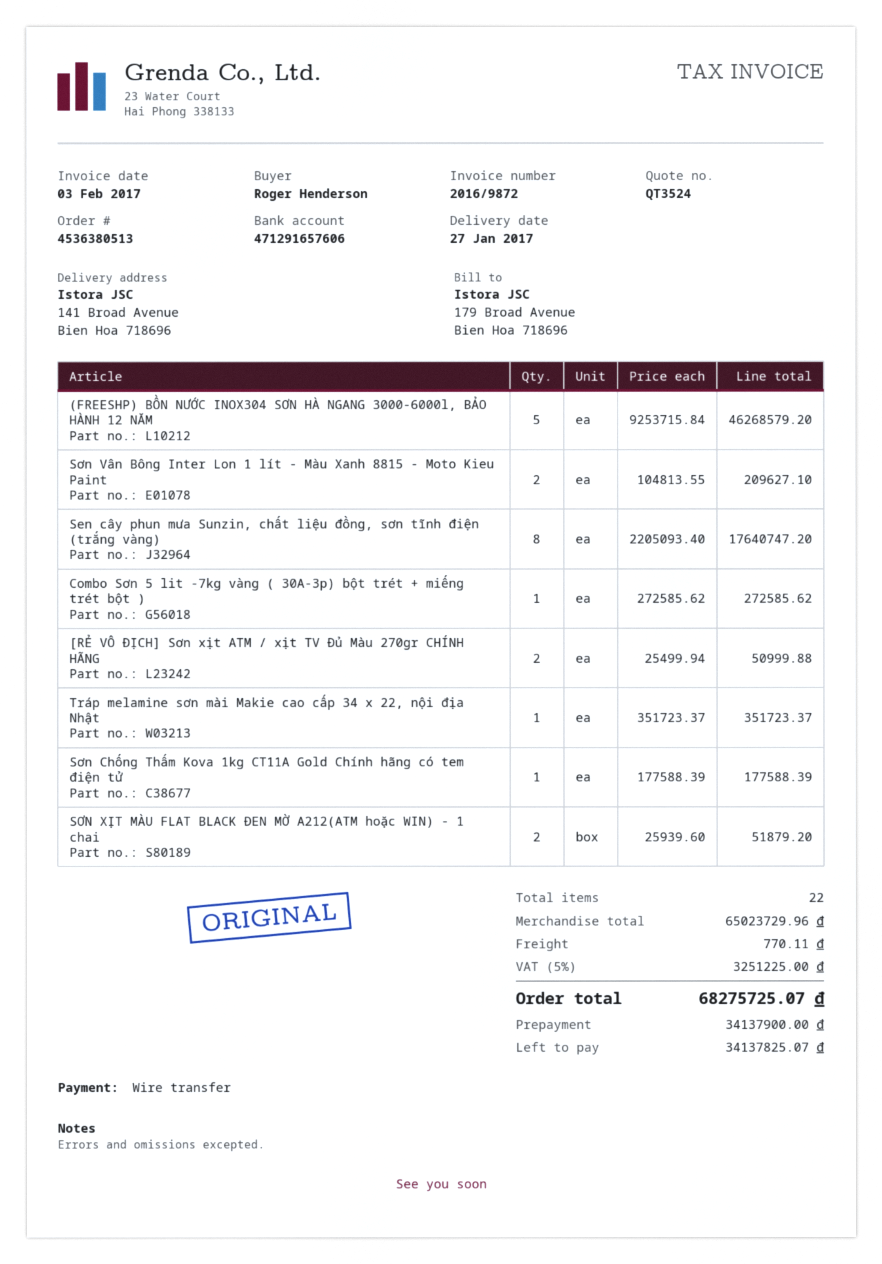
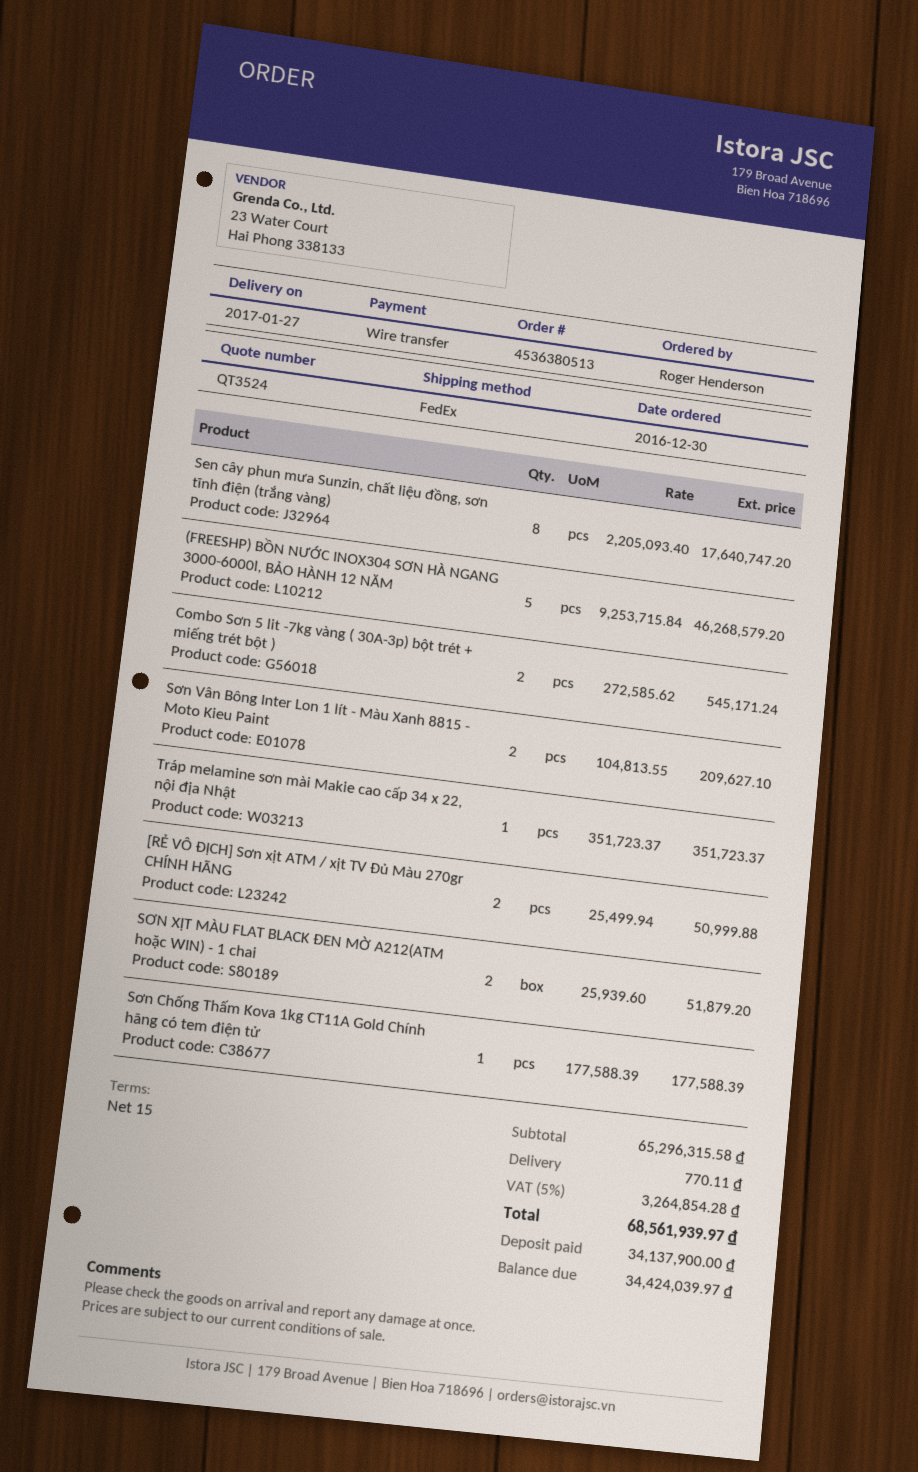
Combo Sơn 5 lit -7kg vàng ( 30A-3p) bột trét + miếng trét bột ): 1 x 272585.62 = 272585.62 -> 2 x 272585.62 = 545171.24
subtotal: 65023729.96 -> 65296315.58
tax: 5% = 3251225.00 -> 5% = 3264854.28
total: 68275725.07 -> 68561939.97
balance: 34137825.07 -> 34424039.97

